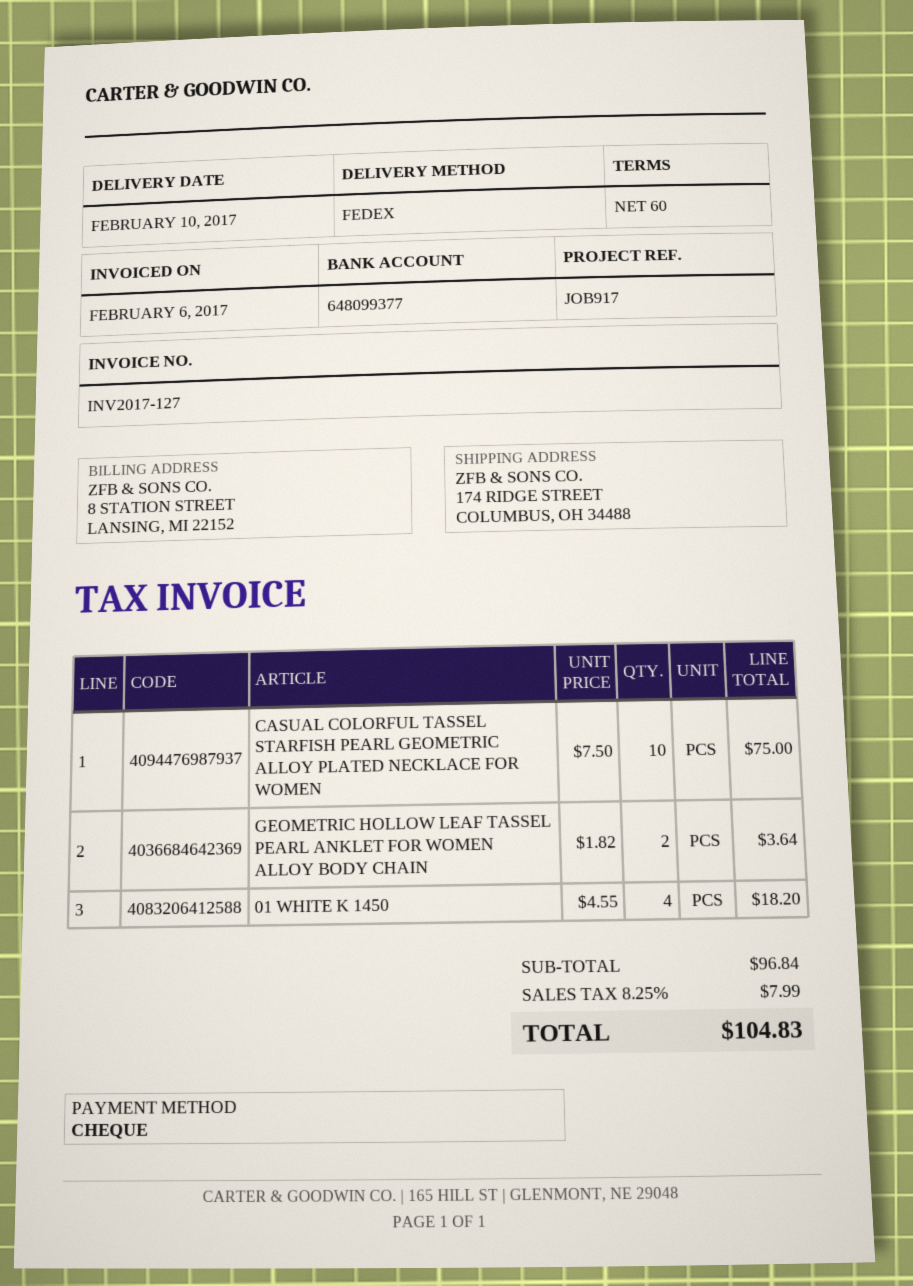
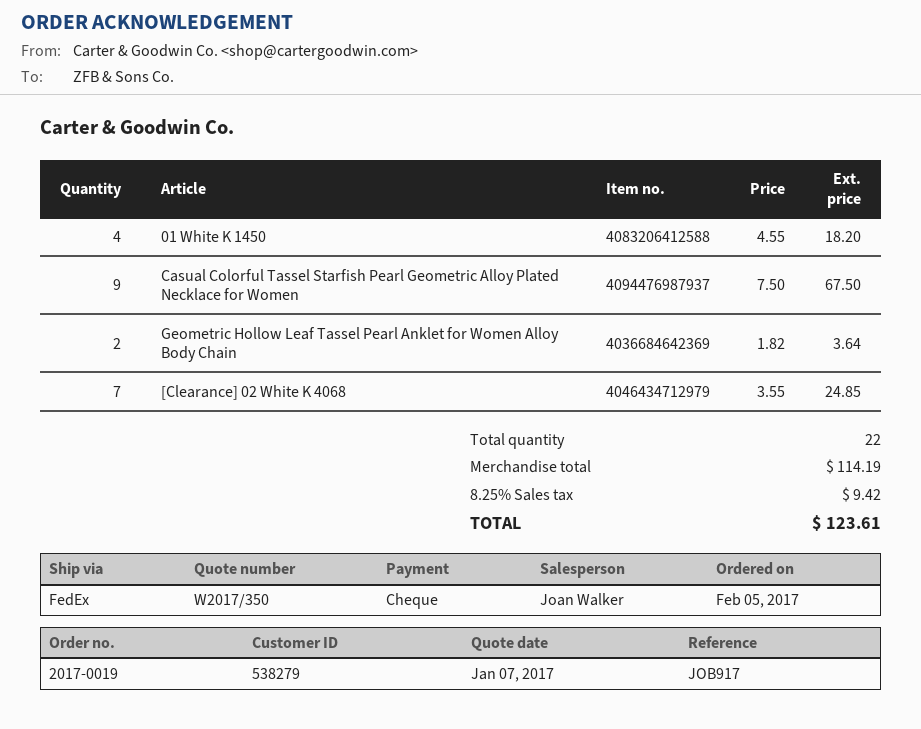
CASUAL COLORFUL TASSEL STARFISH PEARL GEOMETRIC ALLOY PLATED NECKLACE FOR WOMEN: 10 x 7.50 = 75.00 -> 9 x 7.50 = 67.50
[Clearance] 02 White K 4068: none -> 7 x 3.55 = 24.85
subtotal: 96.84 -> 114.19
tax: 8.25% = 7.99 -> 8.25% = 9.42
total: 104.83 -> 123.61

